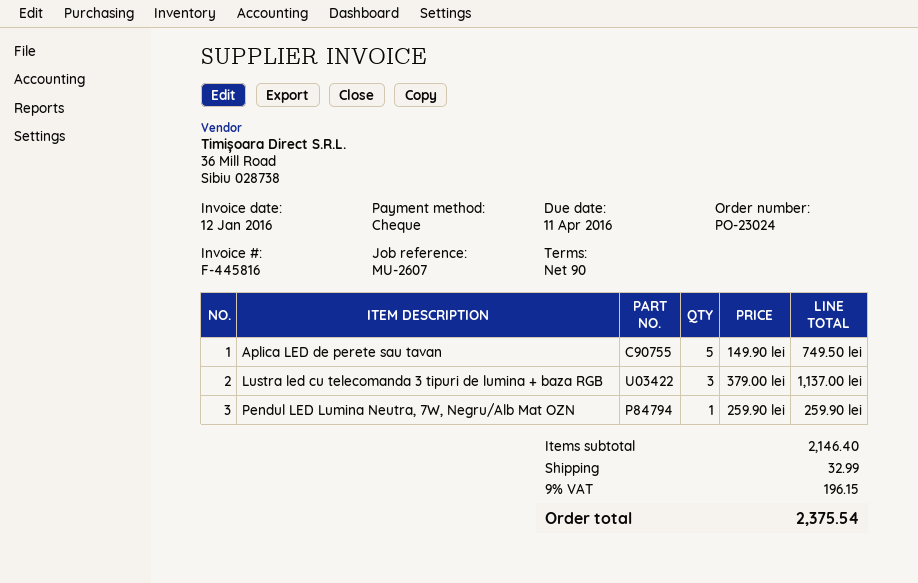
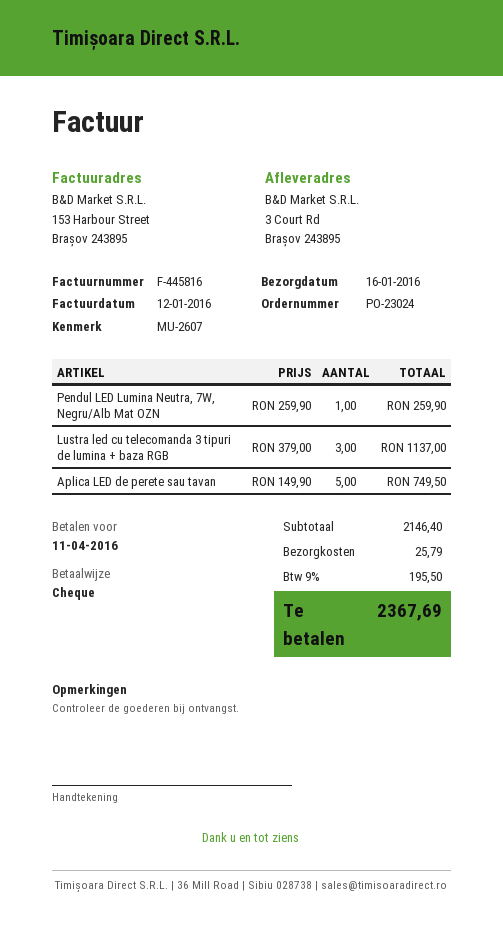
shipping: 32.99 -> 25.79
tax: 9% = 196.15 -> 9% = 195.50
total: 2375.54 -> 2367.69

